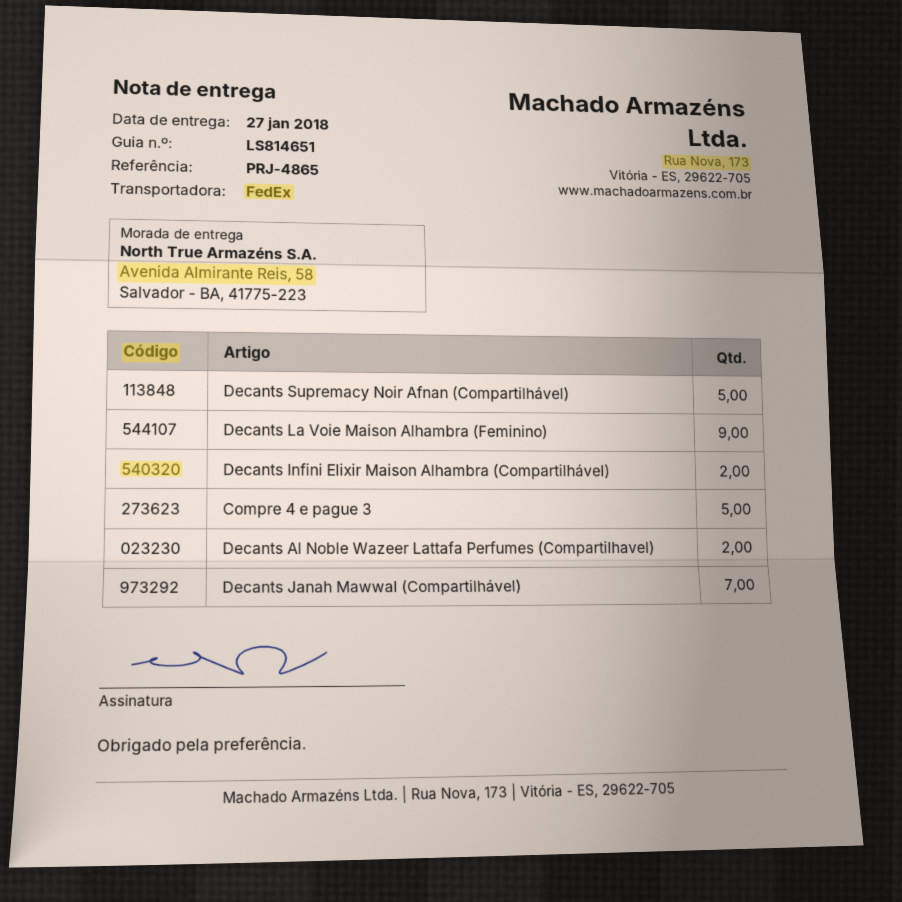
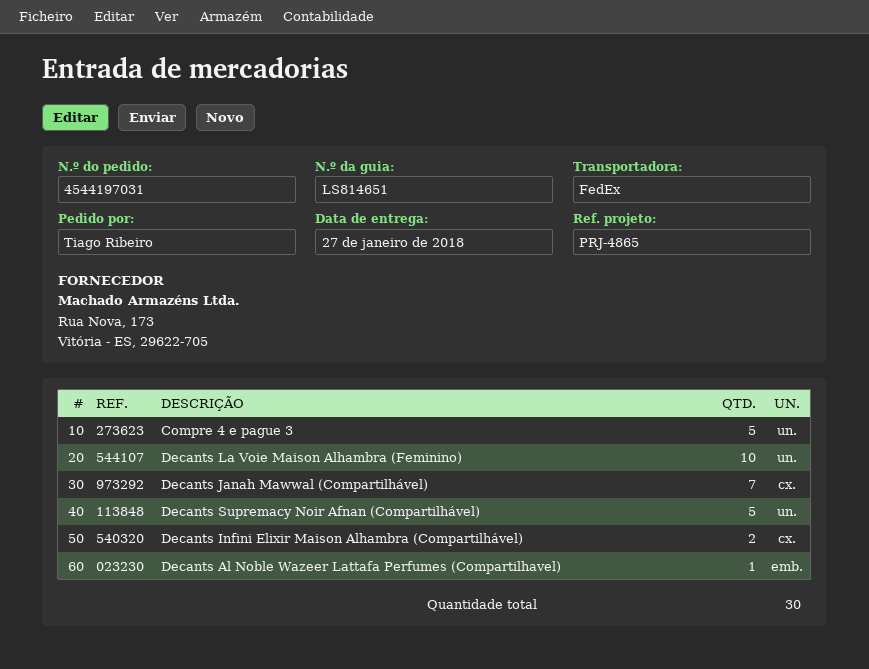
Decants La Voie Maison Alhambra (Feminino): 9 -> 10
Decants Al Noble Wazeer Lattafa Perfumes (Compartilhavel): 2 -> 1

